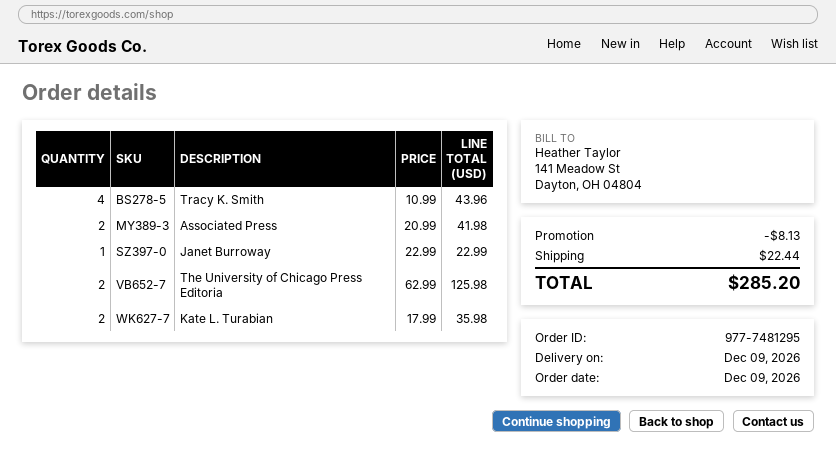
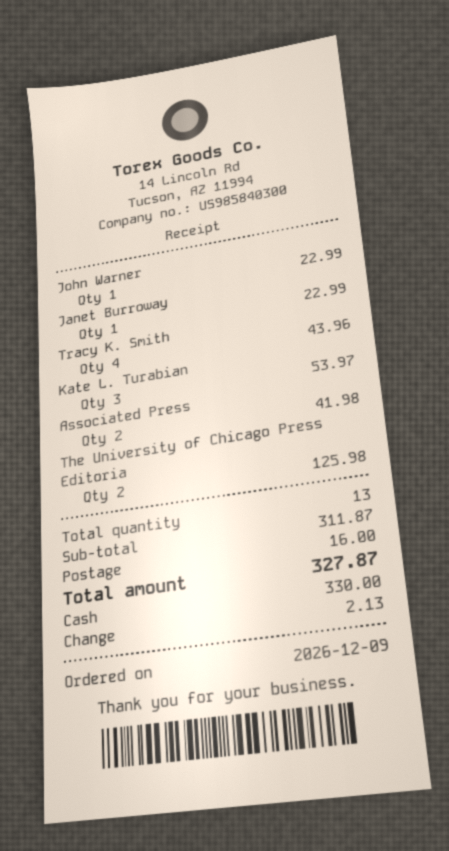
Kate L. Turabian: 2 for 35.98 -> 3 for 53.97
John Warner: none -> 1 for 22.99
discount: 8.13 -> none
shipping: 22.44 -> 16.00
total: 285.20 -> 327.87

